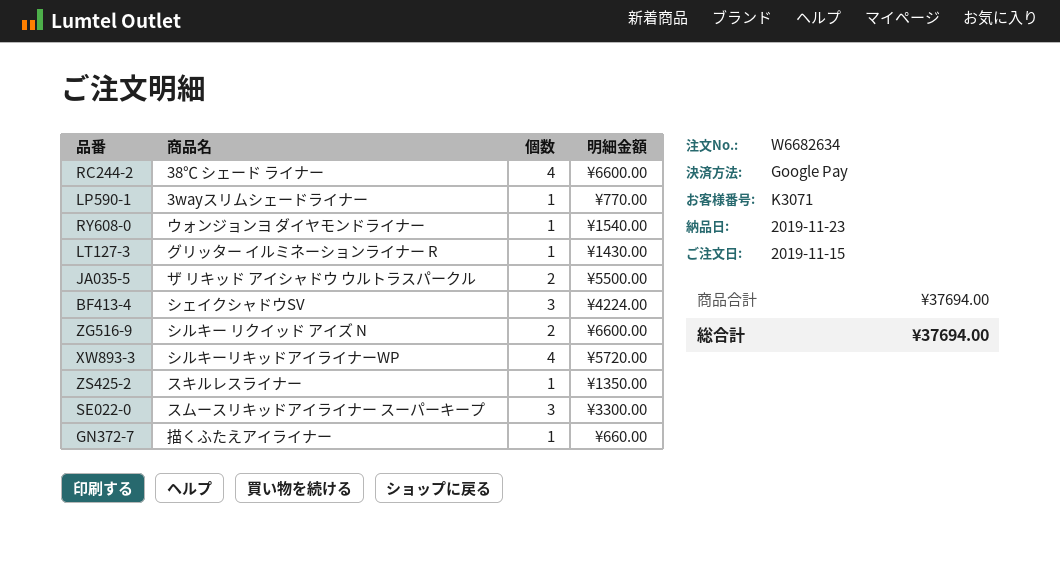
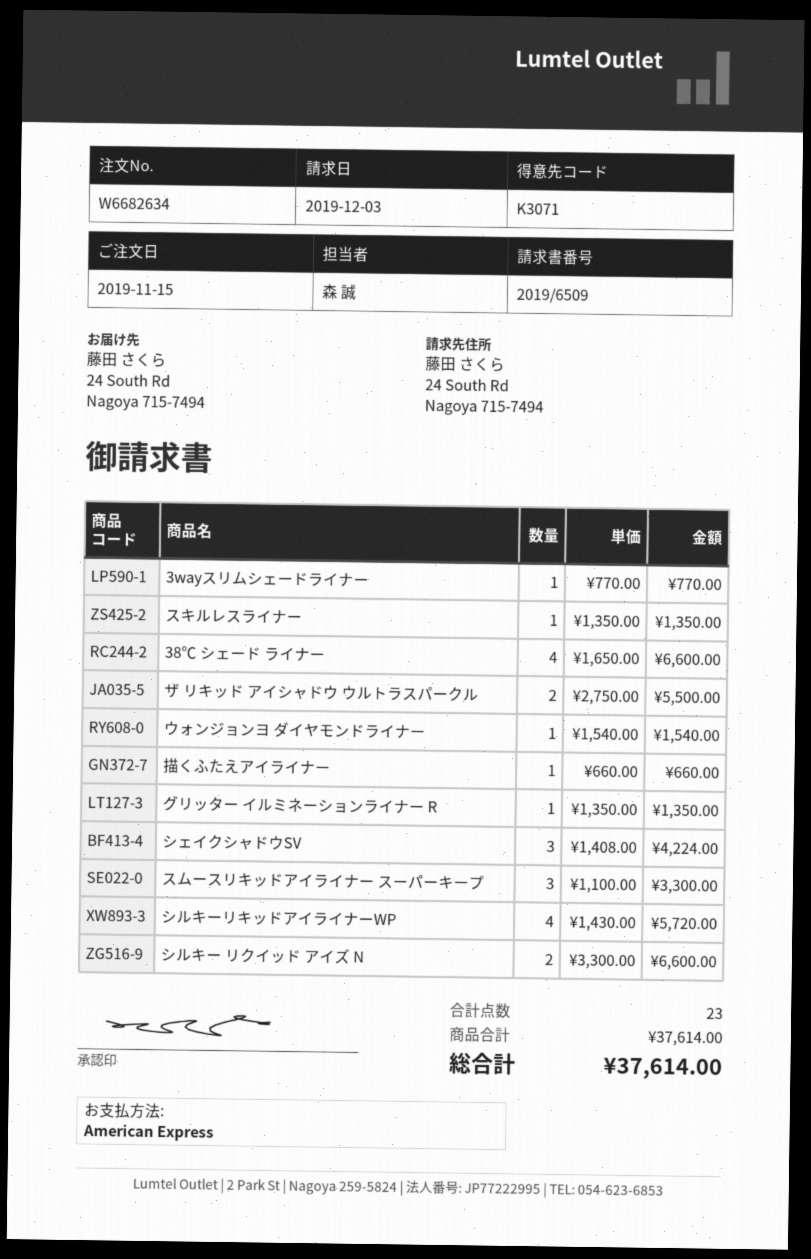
payment method: Google Pay -> American Express
グリッター イルミネーションライナー R: 1 for 1430.00 -> 1 for 1350.00
subtotal: 37694.00 -> 37614.00
total: 37694.00 -> 37614.00

